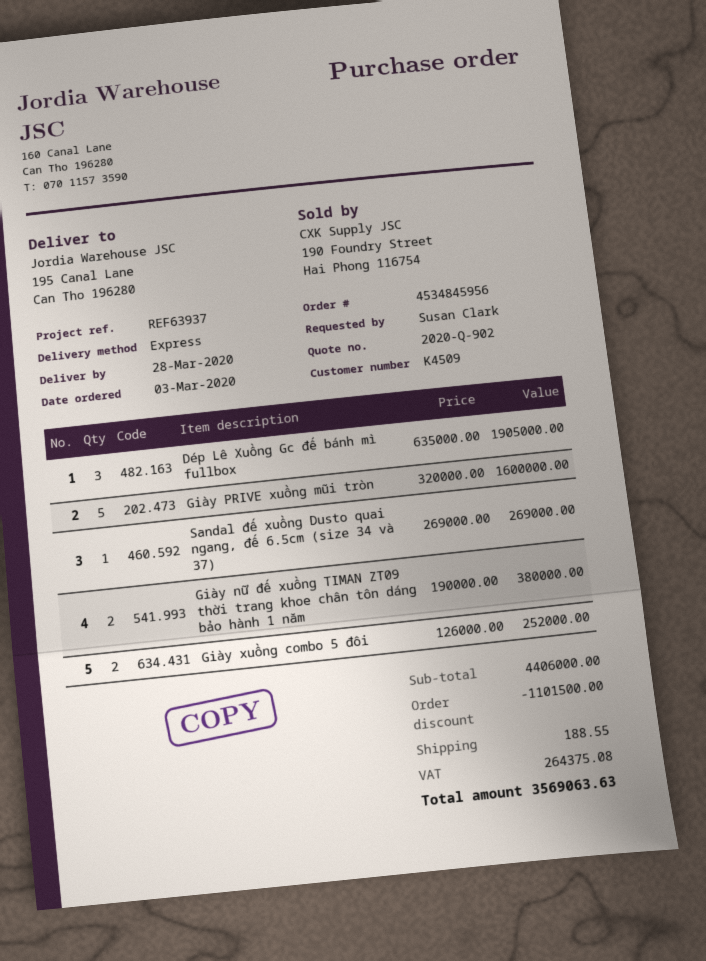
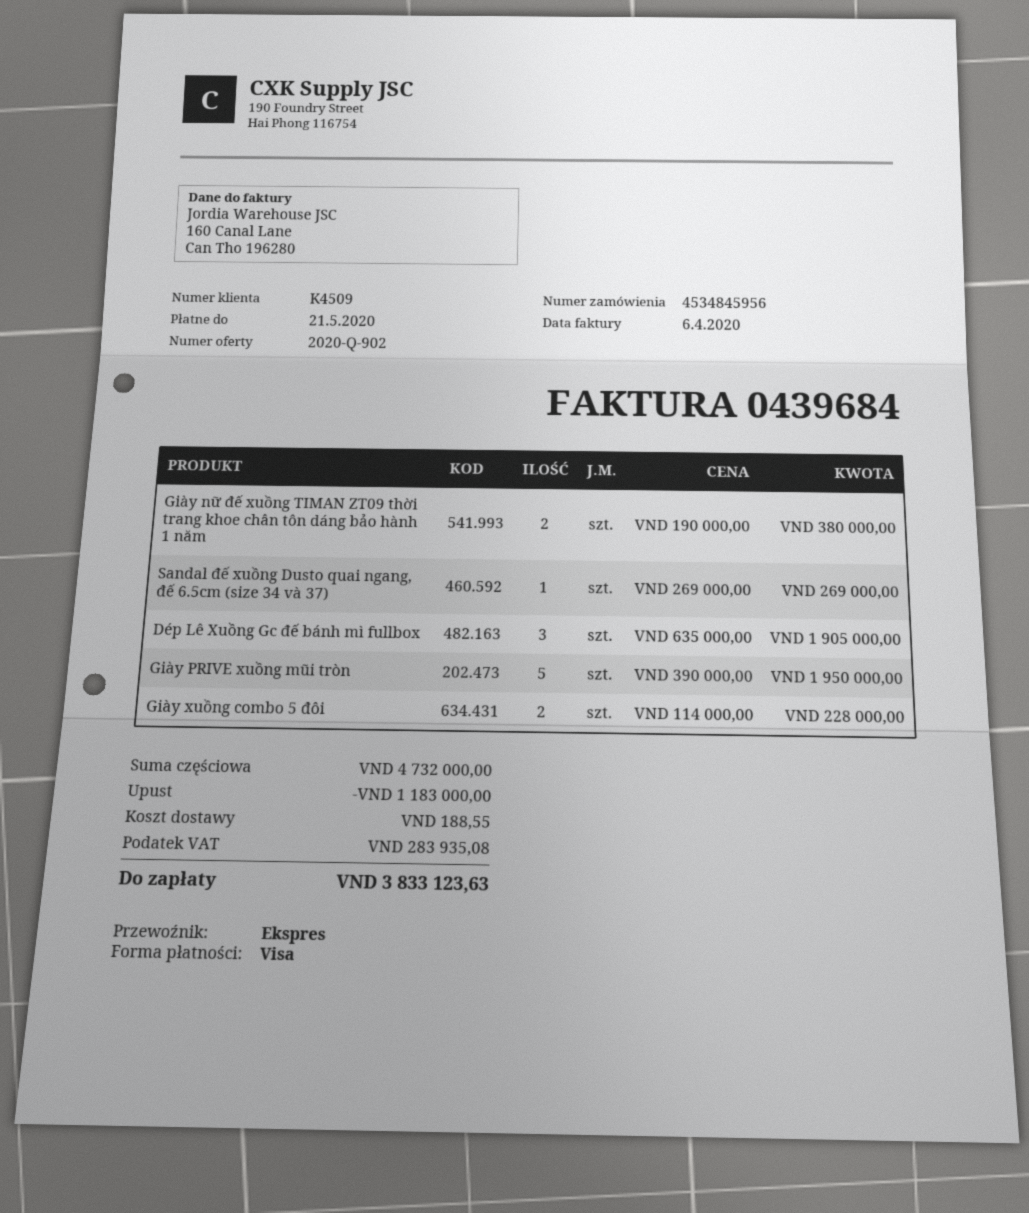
Giày PRIVE xuồng mũi tròn: 5 x 320000.00 = 1600000.00 -> 5 x 390000.00 = 1950000.00
Giày xuồng combo 5 đôi: 2 x 126000.00 = 252000.00 -> 2 x 114000.00 = 228000.00
subtotal: 4406000.00 -> 4732000.00
discount: 1101500.00 -> 1183000.00
tax: 264375.08 -> 283935.08
total: 3569063.63 -> 3833123.63

